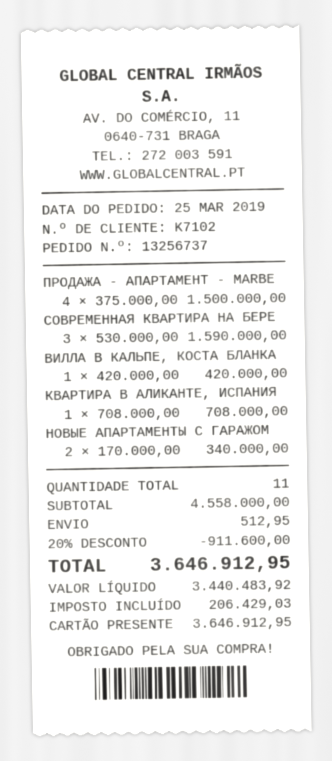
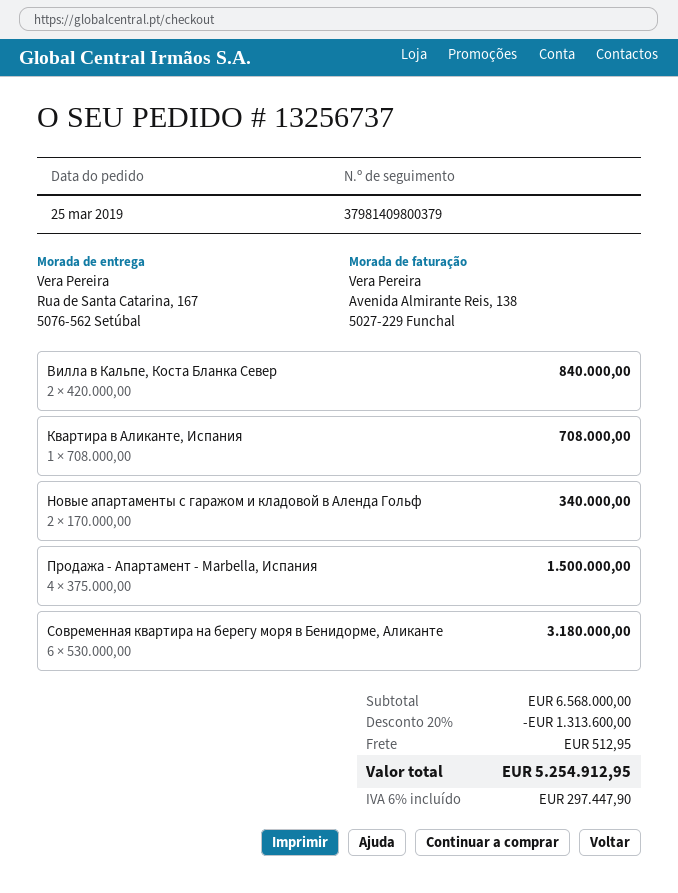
СОВРЕМЕННАЯ КВАРТИРА НА БЕРЕ: 3 x 530000.00 = 1590000.00 -> 6 x 530000.00 = 3180000.00
ВИЛЛА В КАЛЬПЕ, КОСТА БЛАНКА: 1 x 420000.00 = 420000.00 -> 2 x 420000.00 = 840000.00
subtotal: 4558000.00 -> 6568000.00
discount: 20% = 911600.00 -> 20% = 1313600.00
tax: 206429.03 -> 297447.90
total: 3646912.95 -> 5254912.95

